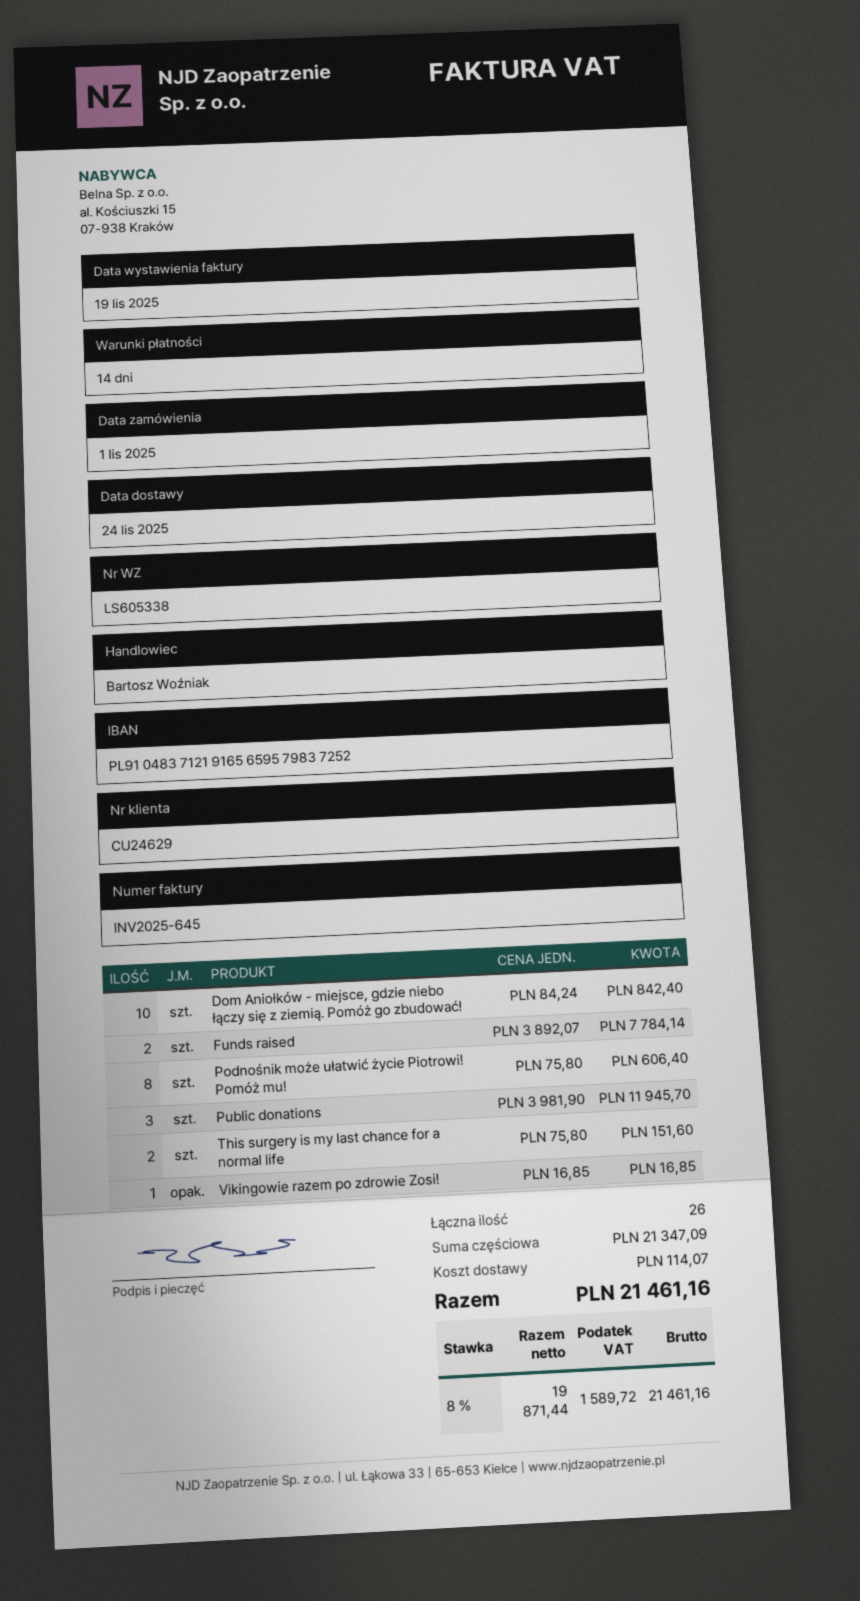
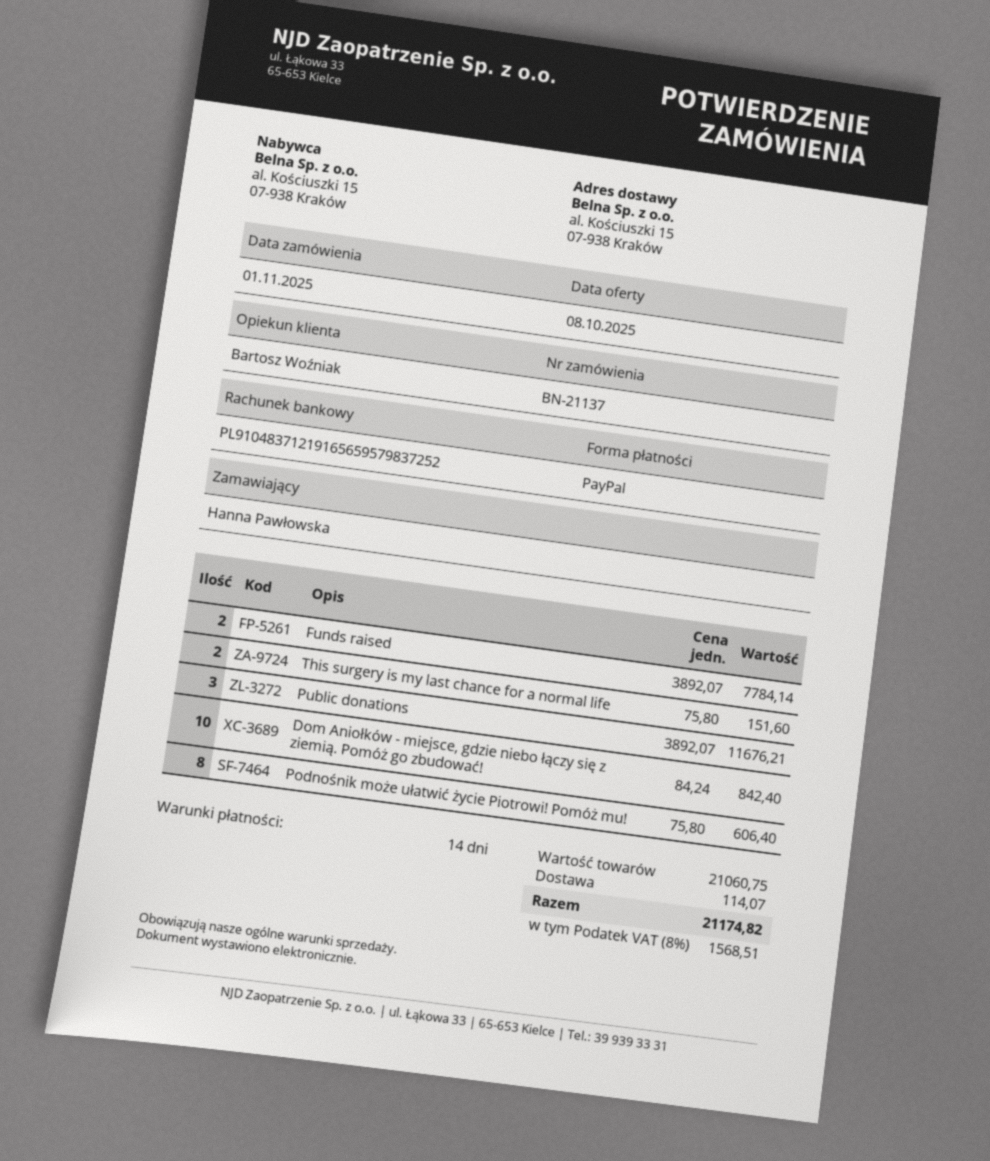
Public donations: 3 x 3981.90 = 11945.70 -> 3 x 3892.07 = 11676.21
Vikingowie razem po zdrowie Zosi!: 1 x 16.85 = 16.85 -> none
subtotal: 21347.09 -> 21060.75
tax: 8% = 1589.72 -> 8% = 1568.51
total: 21461.16 -> 21174.82

